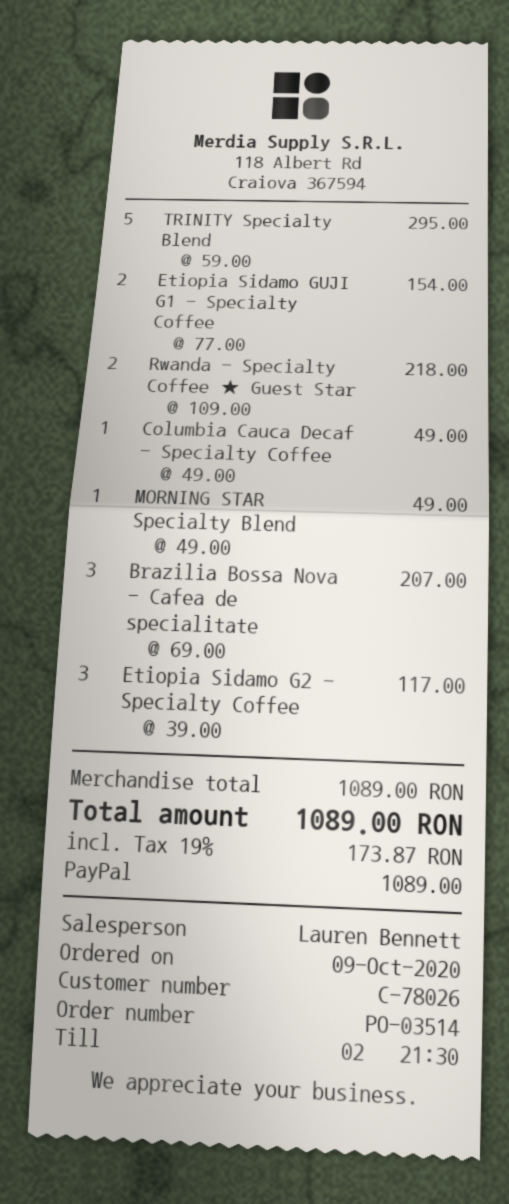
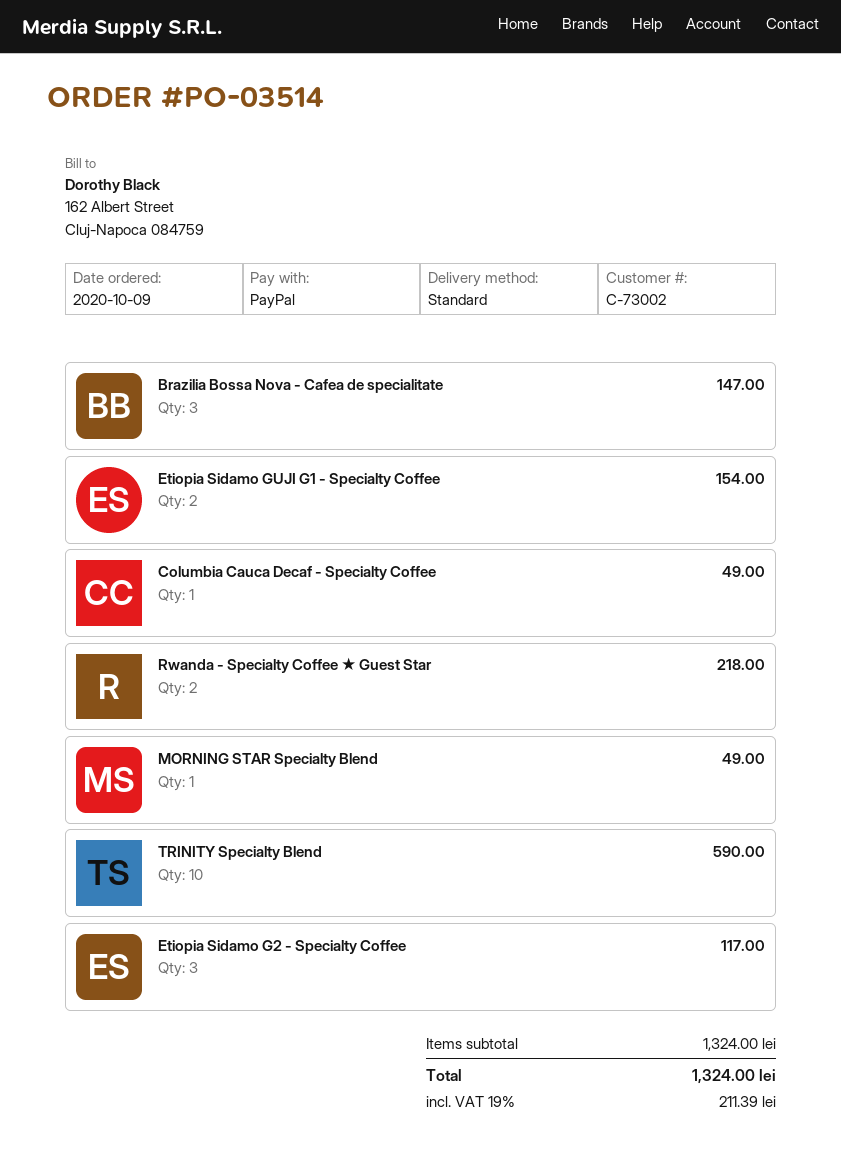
customer number: C-78026 -> C-73002
TRINITY Specialty Blend: 5 for 295.00 -> 10 for 590.00
Brazilia Bossa Nova - Cafea de specialitate: 3 for 207.00 -> 3 for 147.00
subtotal: 1089.00 -> 1324.00
tax: 19% = 173.87 -> 19% = 211.39
total: 1089.00 -> 1324.00

